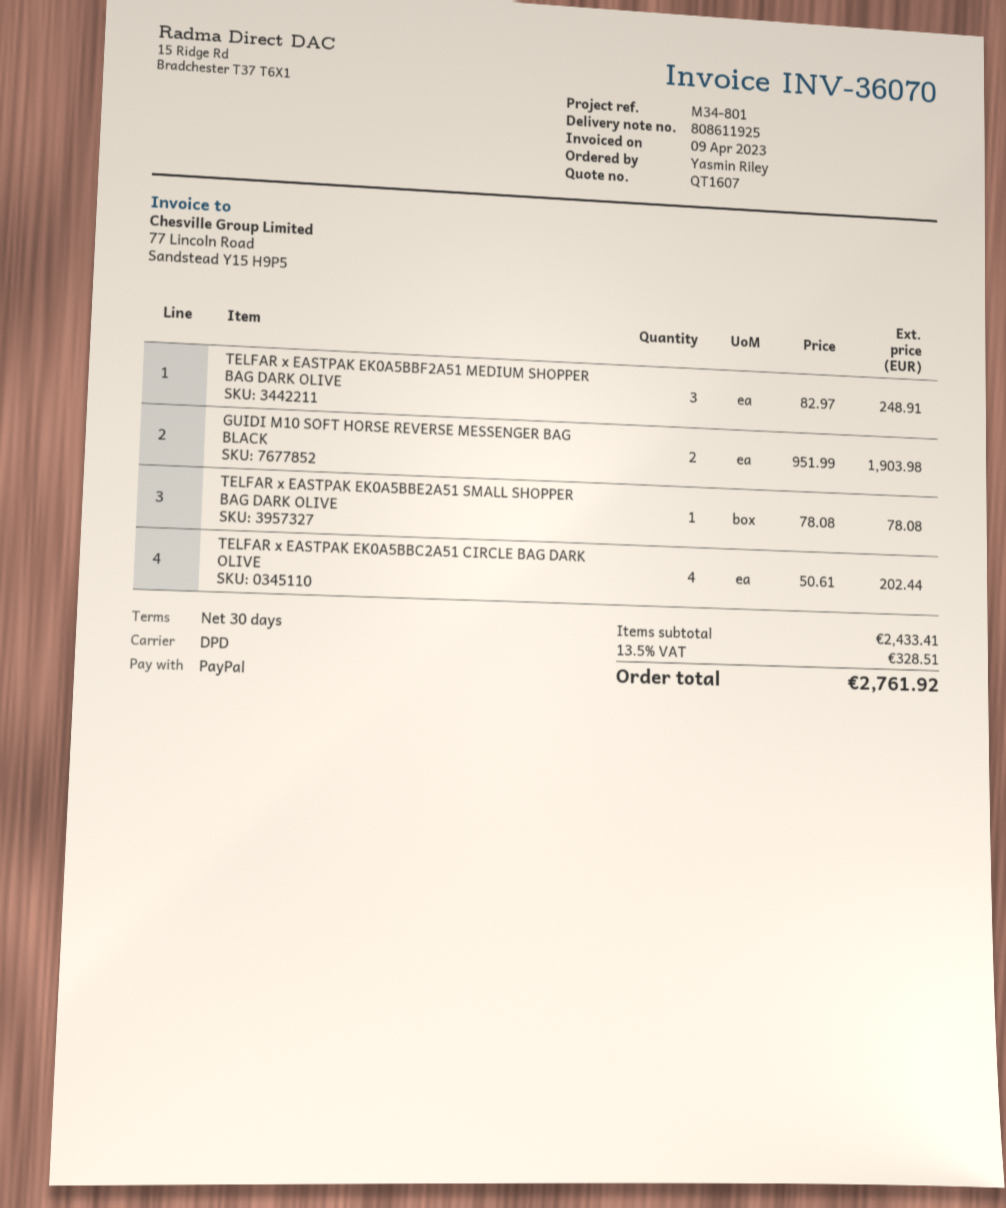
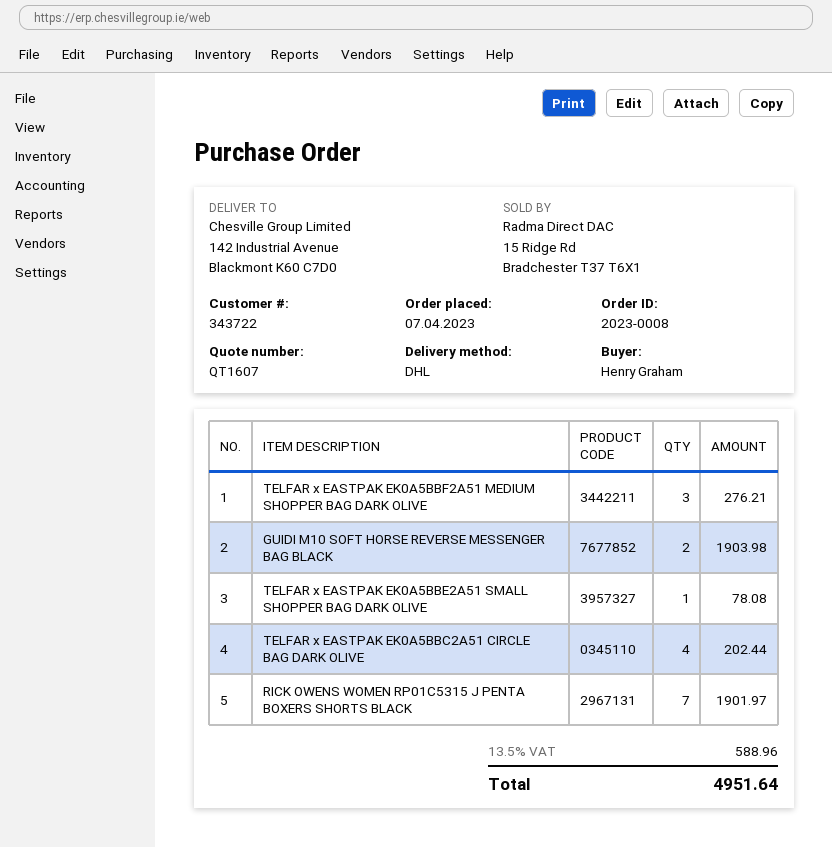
ordered by: Yasmin Riley -> Henry Graham
shipping method: DPD -> DHL
TELFAR x EASTPAK EK0A5BBF2A51 MEDIUM SHOPPER BAG DARK OLIVE: 3 for 248.91 -> 3 for 276.21
RICK OWENS WOMEN RP01C5315 J PENTA BOXERS SHORTS BLACK: none -> 7 for 1901.97
tax: 13.5% = 328.51 -> 13.5% = 588.96
total: 2761.92 -> 4951.64

